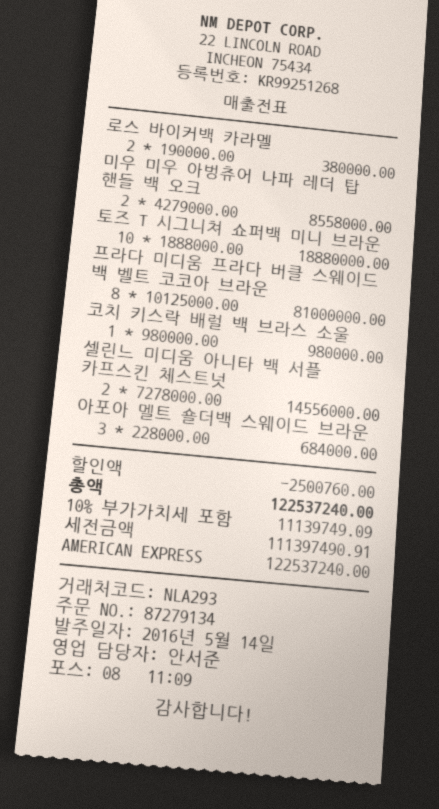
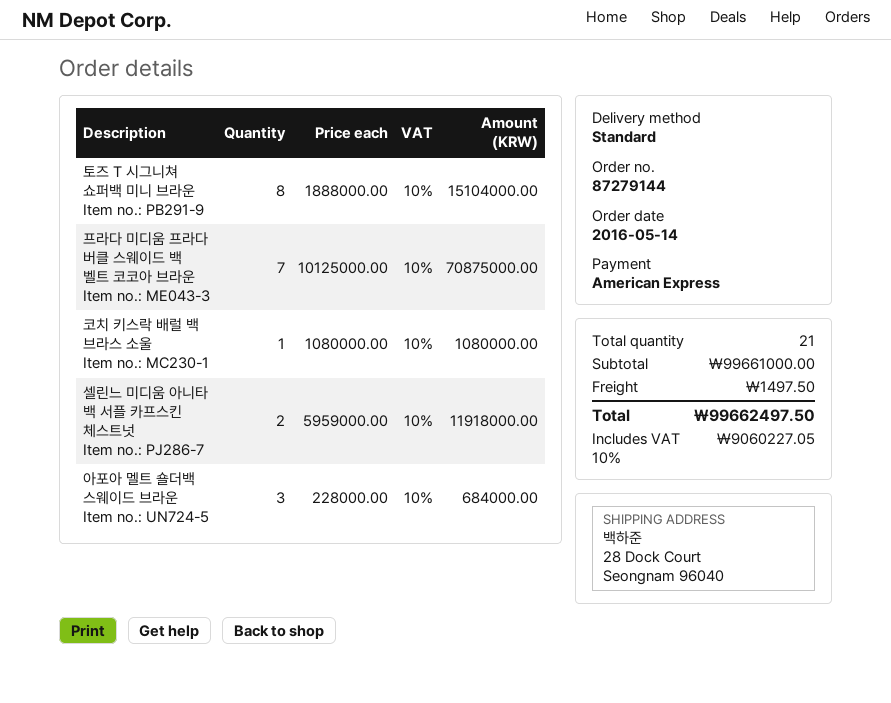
order number: 87279134 -> 87279144
로스 바이커백 카라멜: 2 x 190000.00 = 380000.00 -> none
미우 미우 아벙츄어 나파 레더 탑 핸들 백 오크: 2 x 4279000.00 = 8558000.00 -> none
토즈 T 시그니쳐 쇼퍼백 미니 브라운: 10 x 1888000.00 = 18880000.00 -> 8 x 1888000.00 = 15104000.00
프라다 미디움 프라다 버클 스웨이드 백 벨트 코코아 브라운: 8 x 10125000.00 = 81000000.00 -> 7 x 10125000.00 = 70875000.00
코치 키스락 배럴 백 브라스 소울: 1 x 980000.00 = 980000.00 -> 1 x 1080000.00 = 1080000.00
셀린느 미디움 아니타 백 서플 카프스킨 체스트넛: 2 x 7278000.00 = 14556000.00 -> 2 x 5959000.00 = 11918000.00
discount: 2500760.00 -> none
shipping: none -> 1497.50
tax: 10% = 11139749.09 -> 10% = 9060227.05
total: 122537240.00 -> 99662497.50

